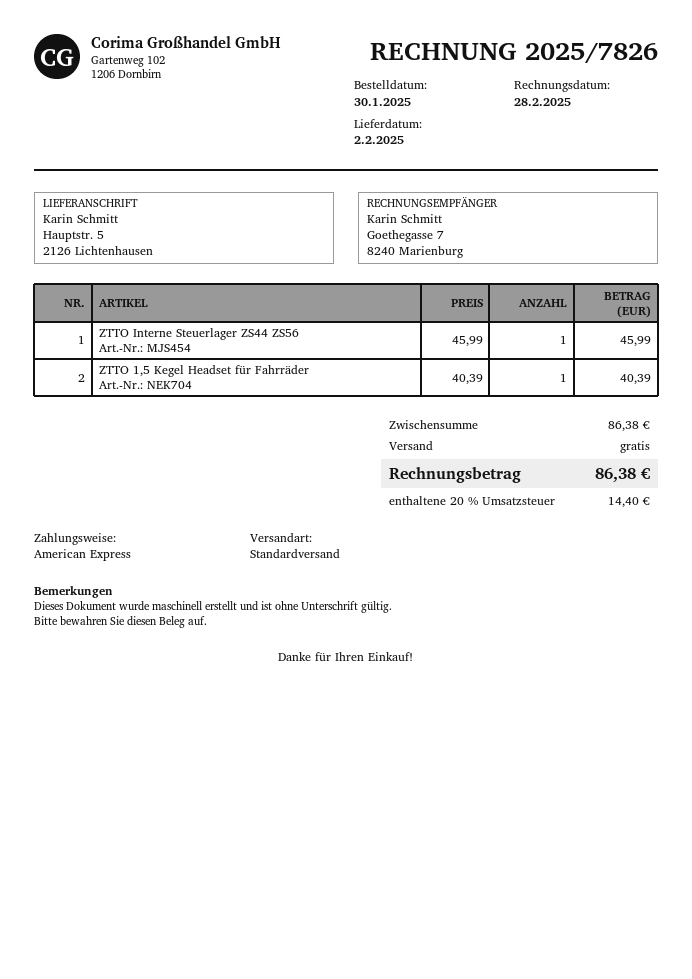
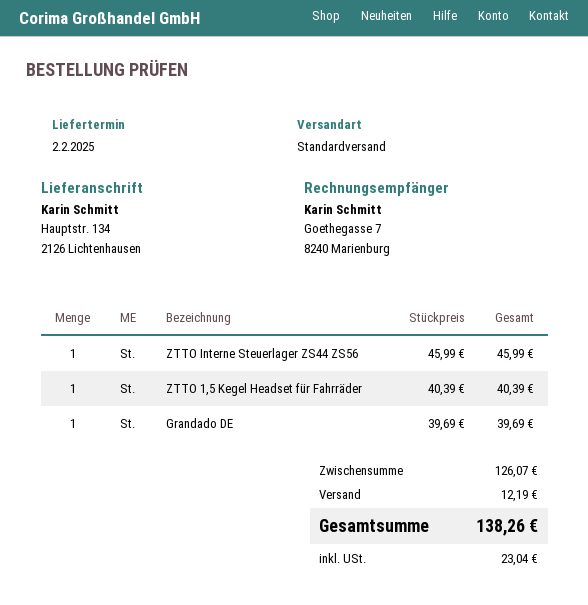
ship to: Hauptstr. 5, 2126 Lichtenhausen -> Hauptstr. 134, 2126 Lichtenhausen
Grandado DE: none -> 1 x 39.69 = 39.69
subtotal: 86.38 -> 126.07
shipping: 0.00 -> 12.19
tax: 14.40 -> 23.04
total: 86.38 -> 138.26

